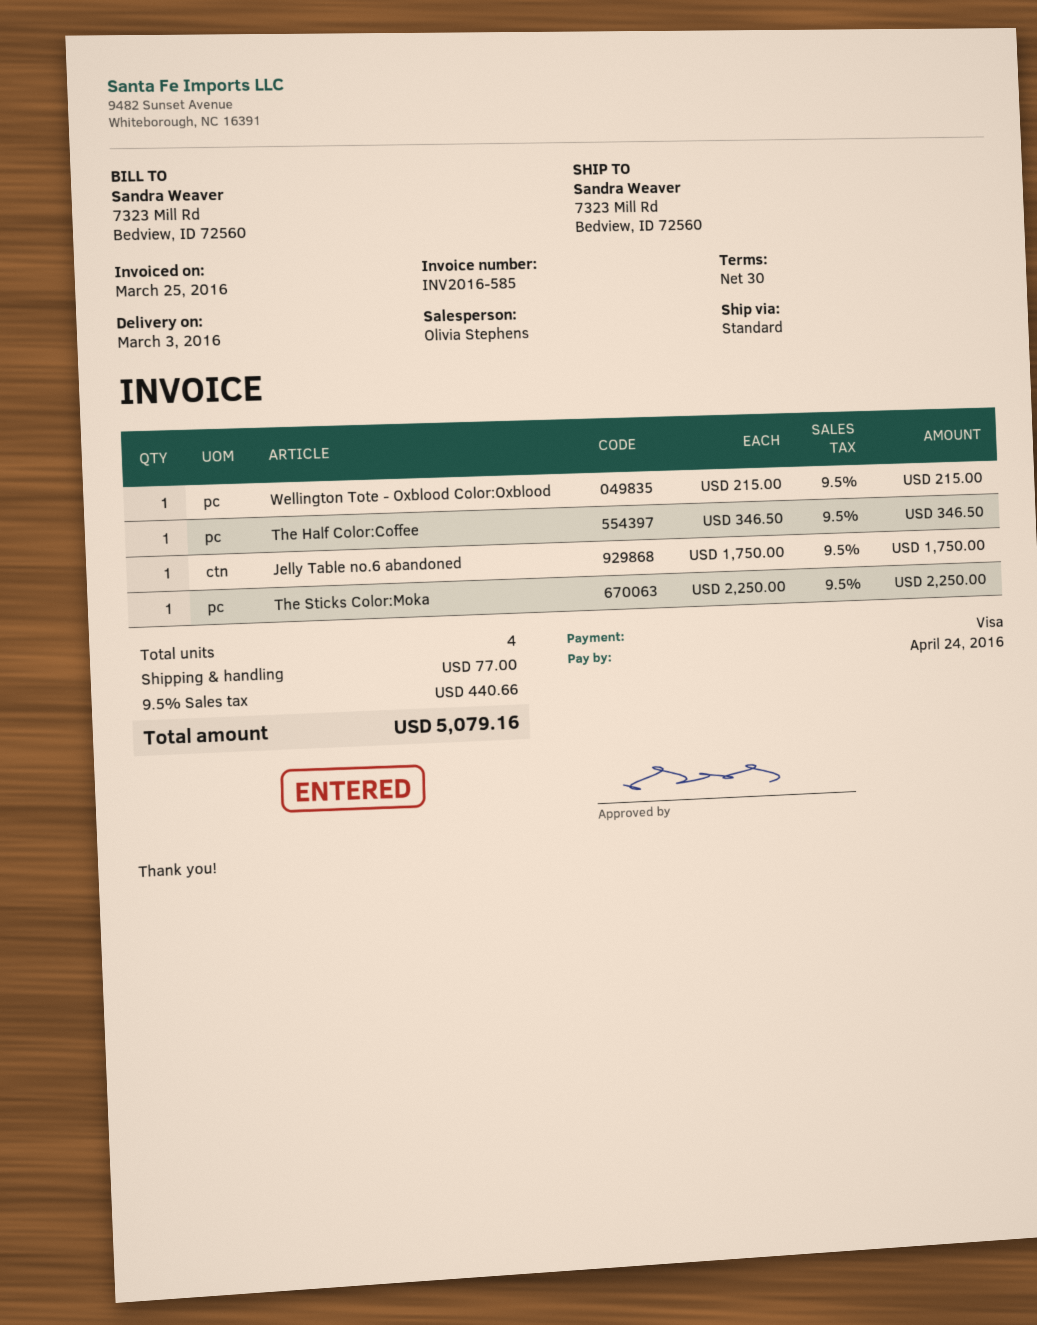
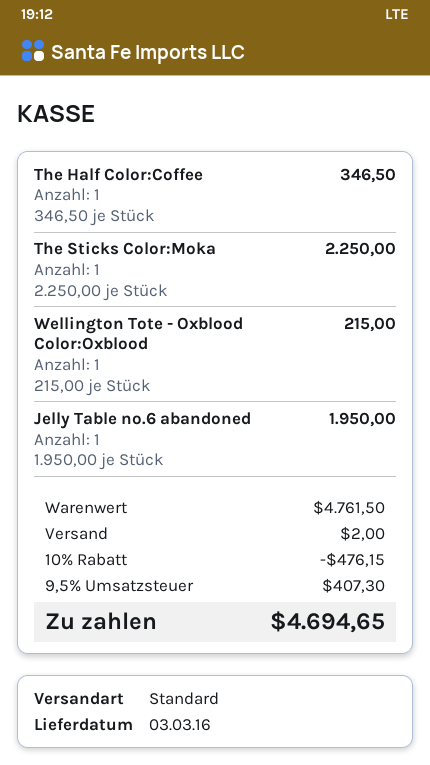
Jelly Table no.6 abandoned: 1 x 1750.00 = 1750.00 -> 1 x 1950.00 = 1950.00
discount: none -> 10% = 476.15
shipping: 77.00 -> 2.00
tax: 9.5% = 440.66 -> 9.5% = 407.30
total: 5079.16 -> 4694.65

